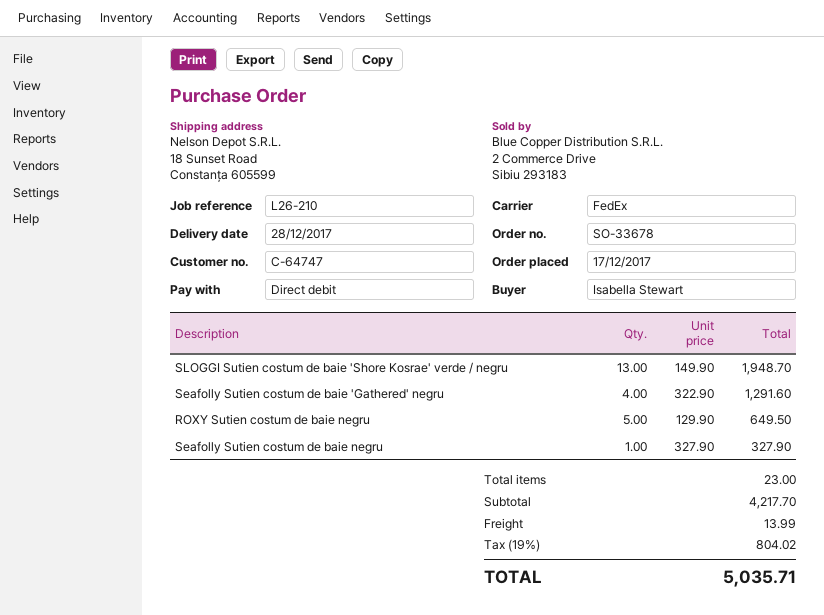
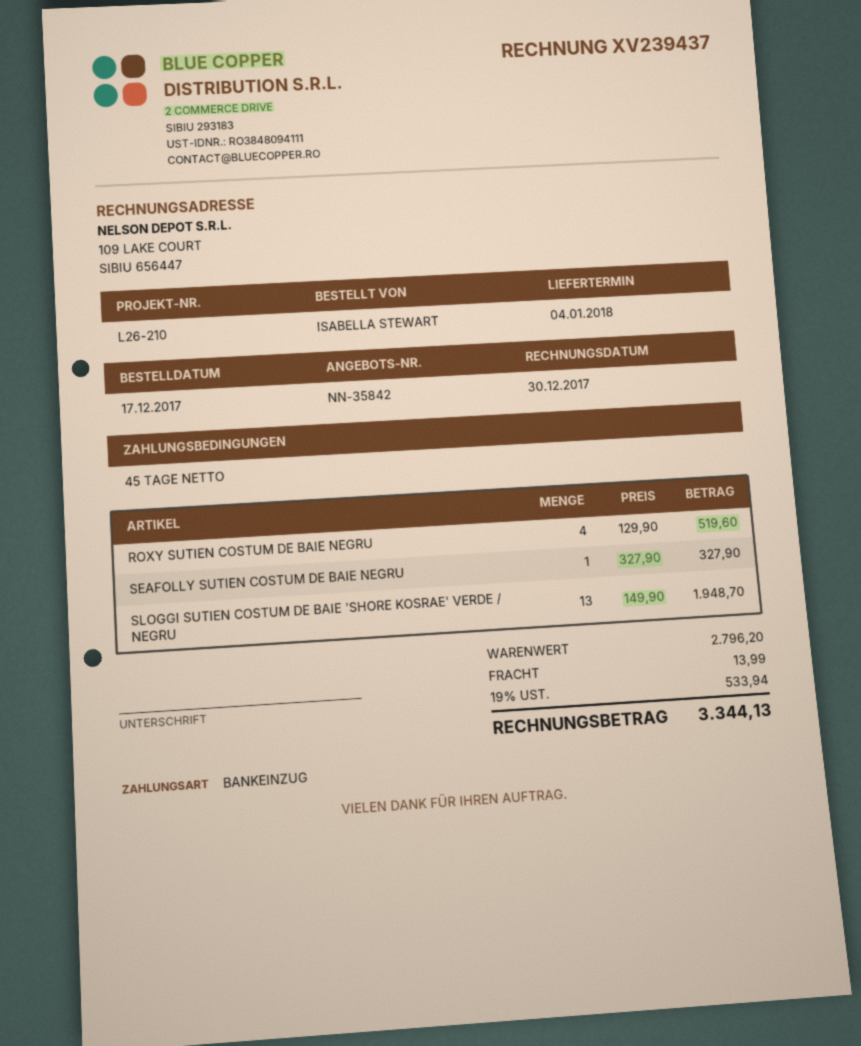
delivery date: 2017-12-28 -> 2018-01-04
Seafolly Sutien costum de baie 'Gathered' negru: 4 x 322.90 = 1291.60 -> none
ROXY Sutien costum de baie negru: 5 x 129.90 = 649.50 -> 4 x 129.90 = 519.60
subtotal: 4217.70 -> 2796.20
tax: 19% = 804.02 -> 19% = 533.94
total: 5035.71 -> 3344.13

